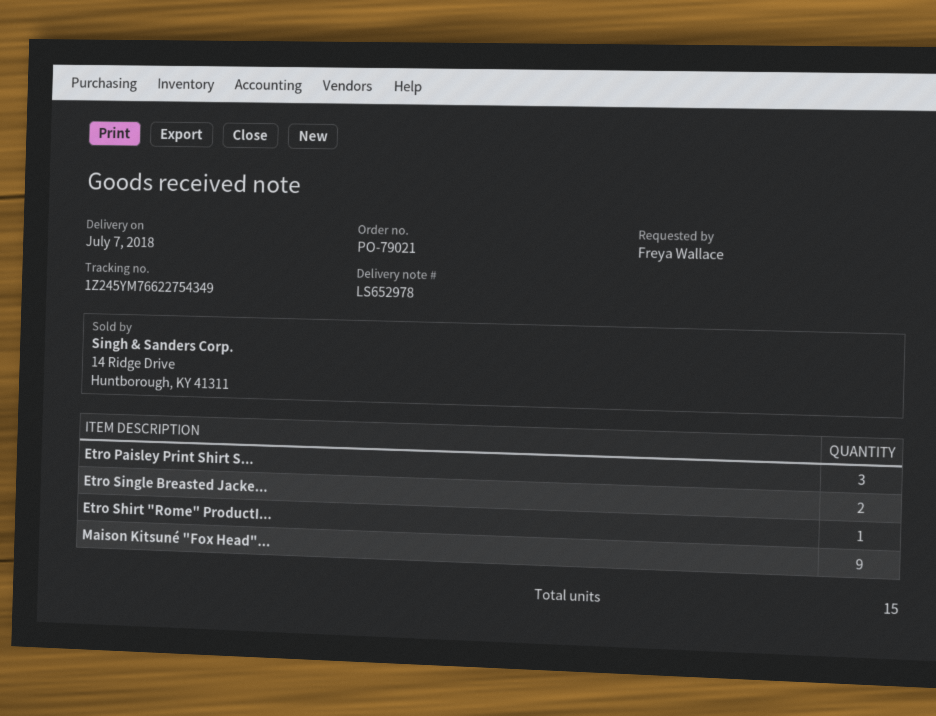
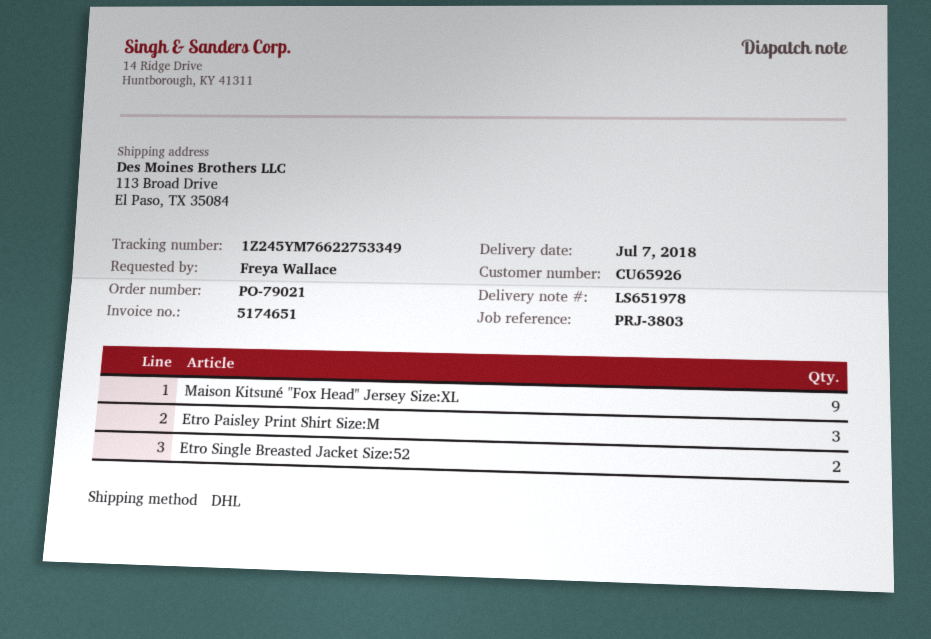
delivery note number: LS652978 -> LS651978
tracking number: 1Z245YM76622754349 -> 1Z245YM76622753349
Etro Shirt "Rome" ProductI...: 1 -> none

